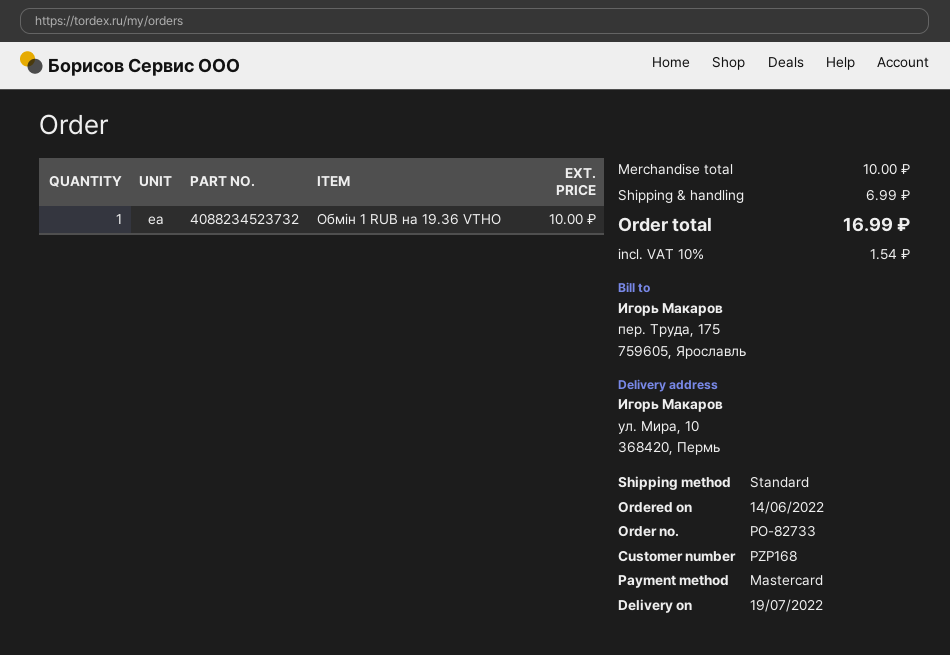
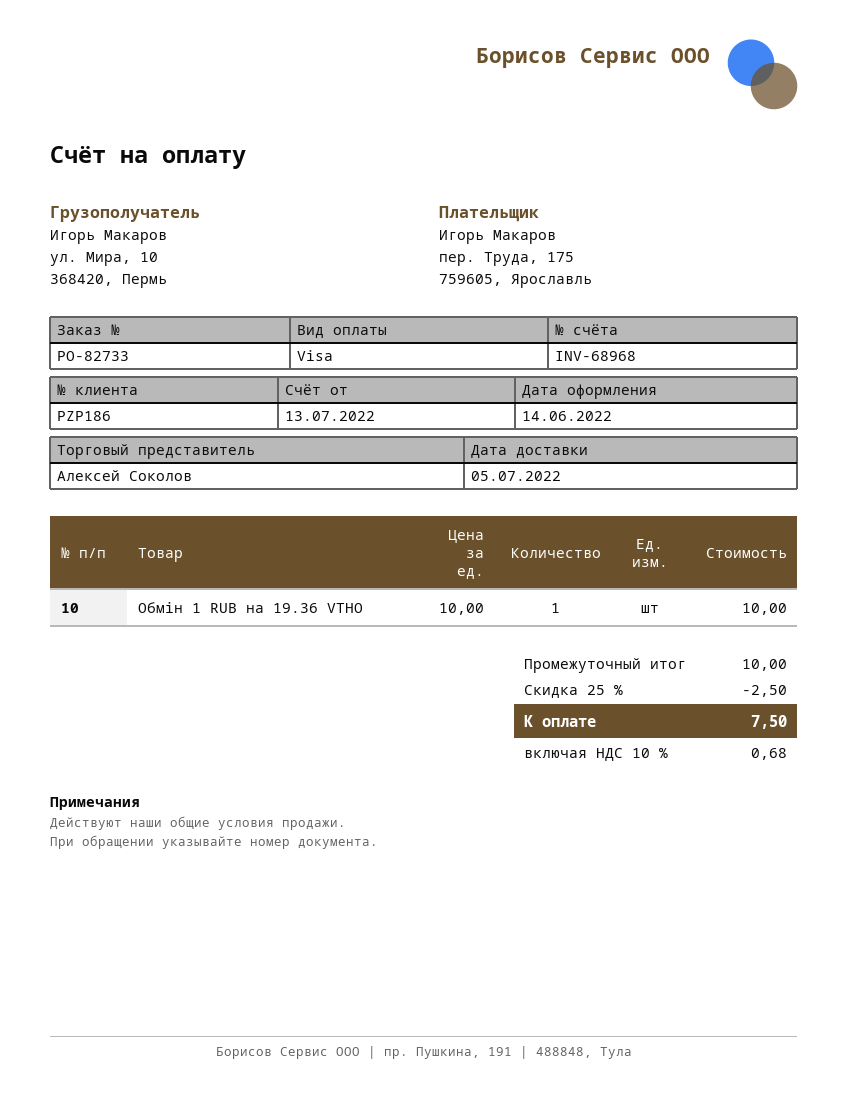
delivery date: 2022-07-19 -> 2022-07-05
customer number: PZP168 -> PZP186
payment method: Mastercard -> Visa
discount: none -> 25% = 2.50
shipping: 6.99 -> none
tax: 10% = 1.54 -> 10% = 0.68
total: 16.99 -> 7.50

